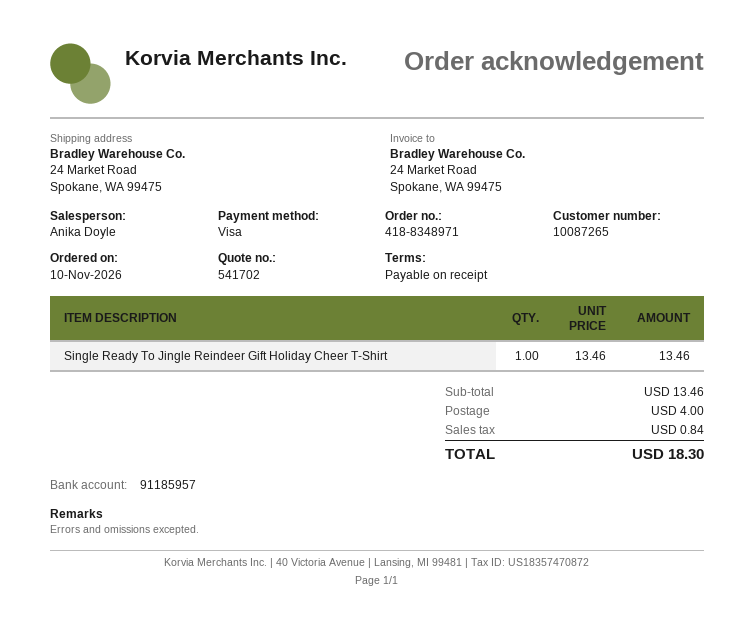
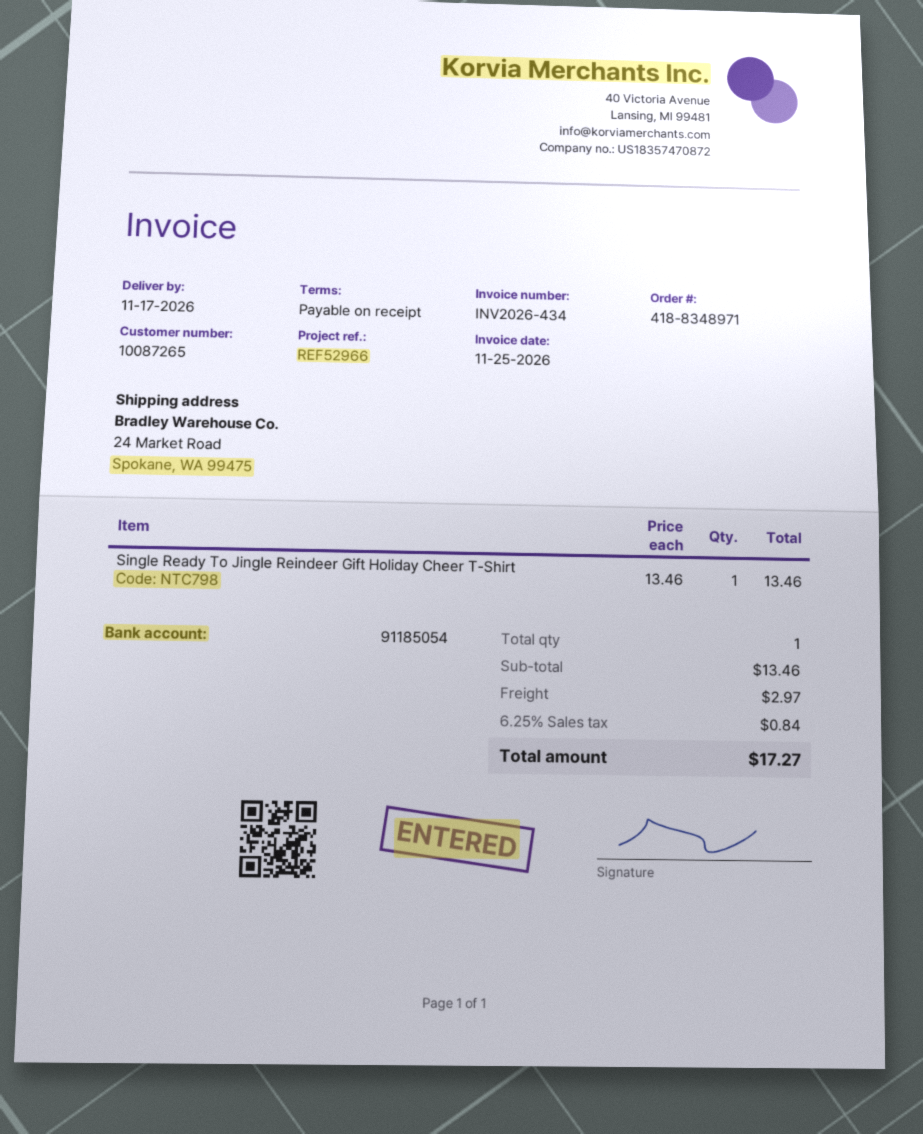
bank account: 91185957 -> 91185054
shipping: 4.00 -> 2.97
total: 18.30 -> 17.27

